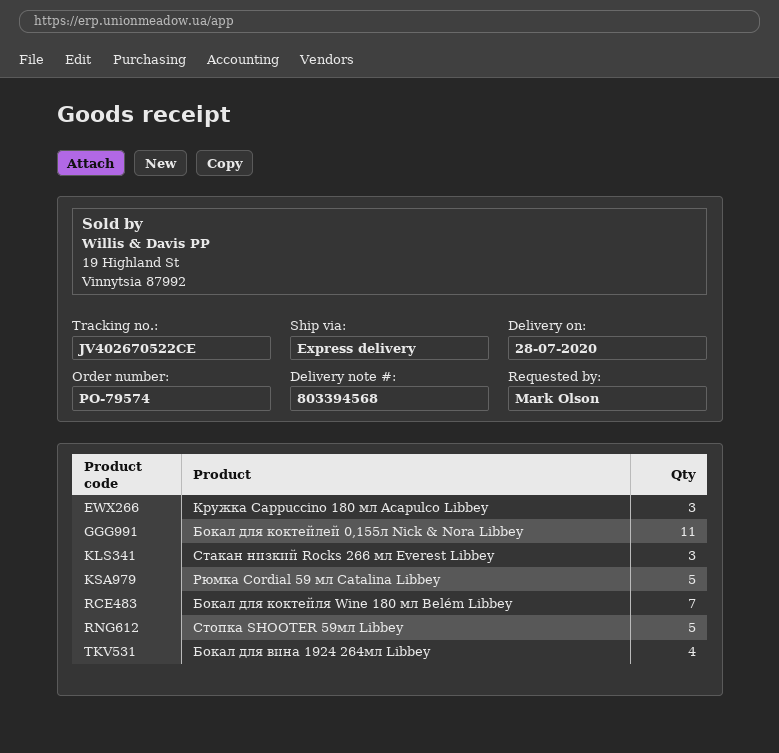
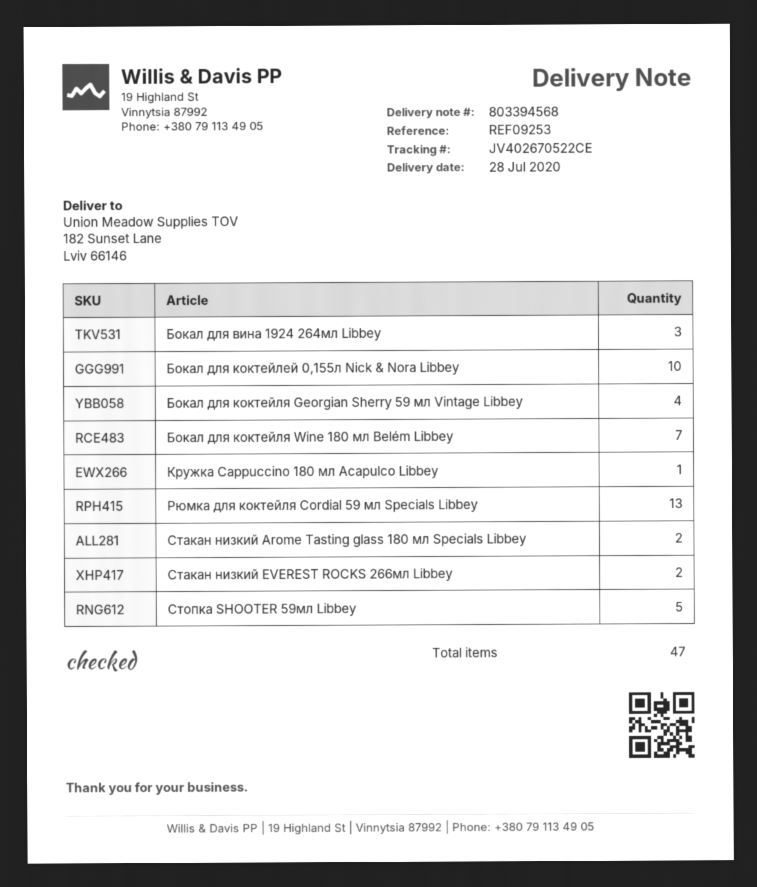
Кружка Cappuccino 180 мл Acapulco Libbey: 3 -> 1
Бокал для коктейлей 0,155л Nick & Nora Libbey: 11 -> 10
Стакан низкий Rocks 266 мл Everest Libbey: 3 -> none
Рюмка Cordial 59 мл Catalina Libbey: 5 -> none
Бокал для вина 1924 264мл Libbey: 4 -> 3
Бокал для коктейля Georgian Sherry 59 мл Vintage Libbey: none -> 4
Рюмка для коктейля Cordial 59 мл Specials Libbey: none -> 13
Стакан низкий Arome Tasting glass 180 мл Specials Libbey: none -> 2
Стакан низкий EVEREST ROCKS 266мл Libbey: none -> 2

